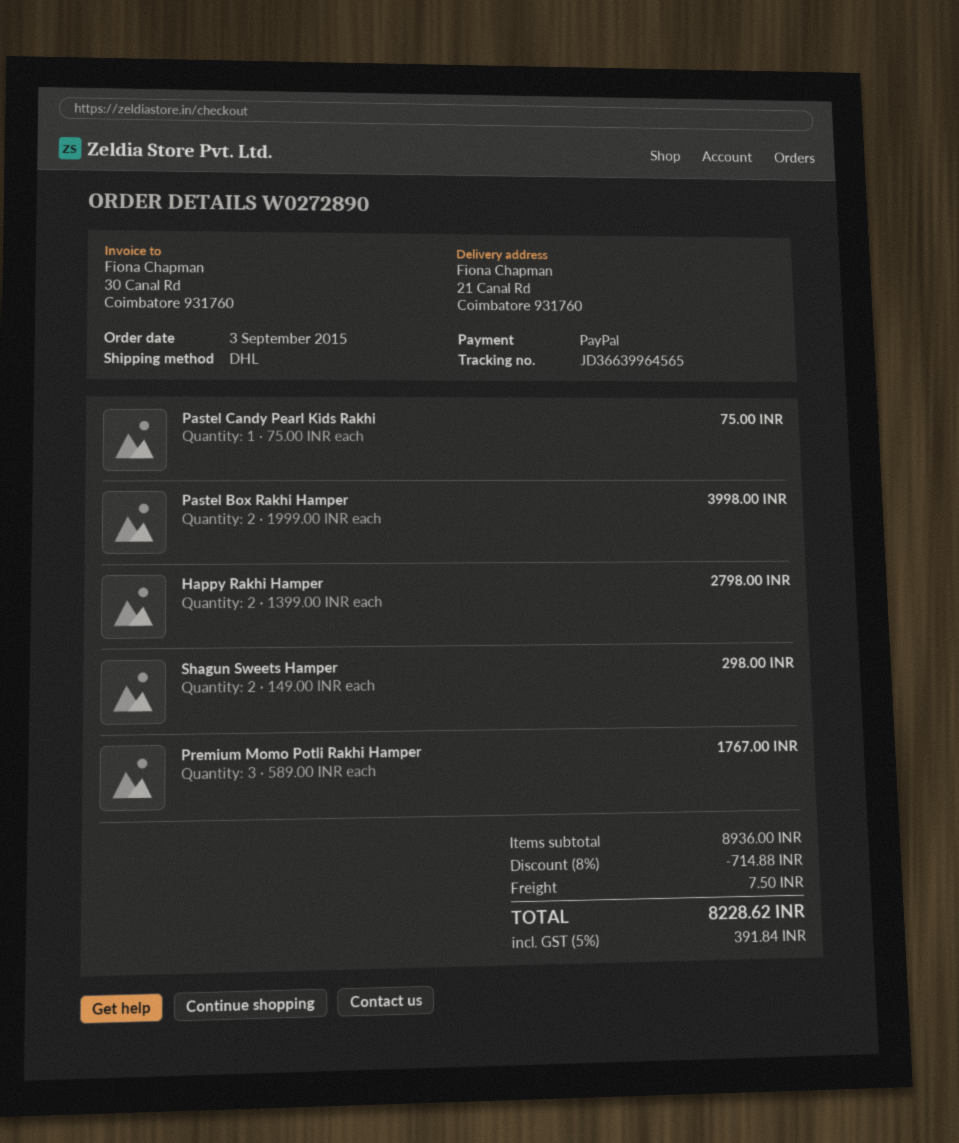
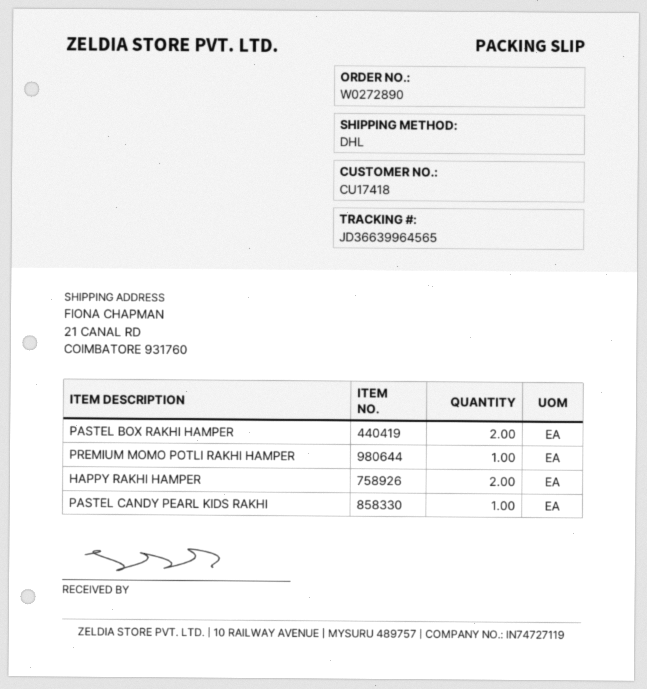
Shagun Sweets Hamper: 2 -> none
Premium Momo Potli Rakhi Hamper: 3 -> 1

